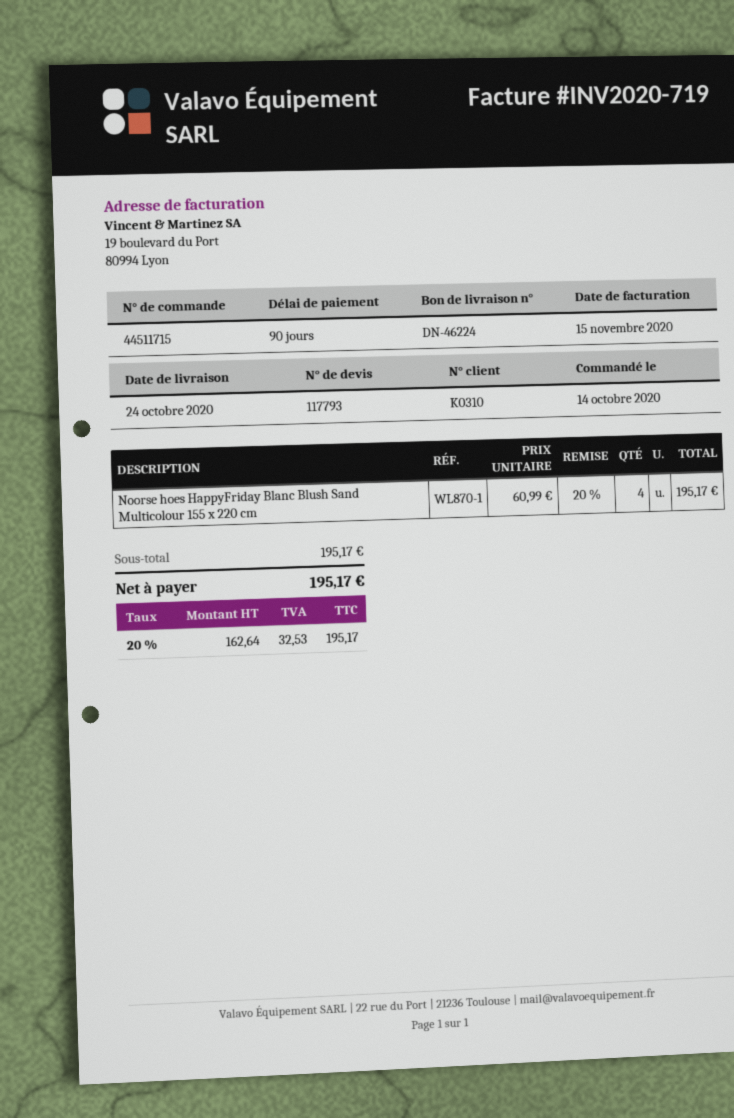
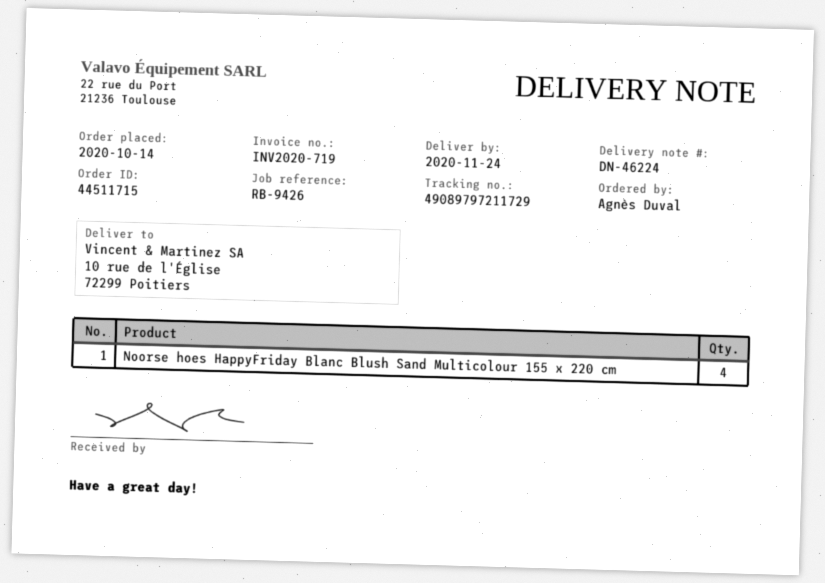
delivery date: 2020-10-24 -> 2020-11-24

